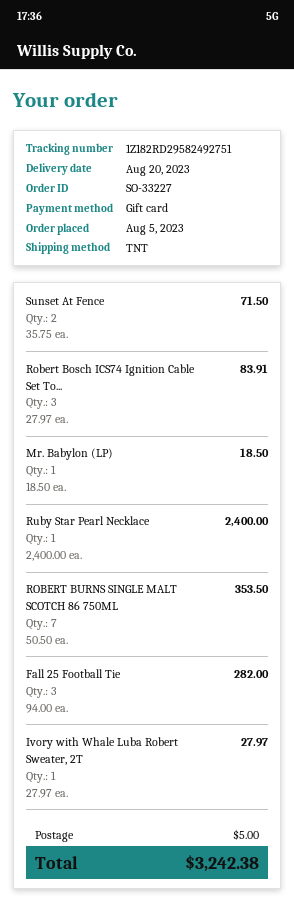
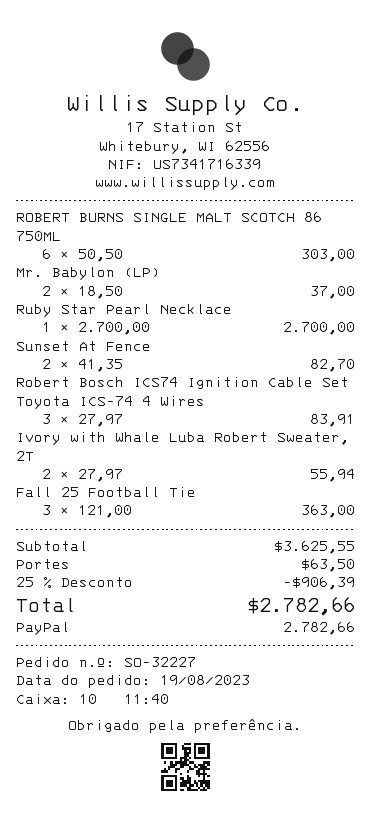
order number: SO-33227 -> SO-32227
order date: 2023-08-05 -> 2023-08-19
payment method: gift card -> PayPal
Sunset At Fence: 2 x 35.75 = 71.50 -> 2 x 41.35 = 82.70
Mr. Babylon (LP): 1 x 18.50 = 18.50 -> 2 x 18.50 = 37.00
Ruby Star Pearl Necklace: 1 x 2400.00 = 2400.00 -> 1 x 2700.00 = 2700.00
ROBERT BURNS SINGLE MALT SCOTCH 86 750ML: 7 x 50.50 = 353.50 -> 6 x 50.50 = 303.00
Fall 25 Football Tie: 3 x 94.00 = 282.00 -> 3 x 121.00 = 363.00
Ivory with Whale Luba Robert Sweater, 2T: 1 x 27.97 = 27.97 -> 2 x 27.97 = 55.94
discount: none -> 25% = 906.39
shipping: 5.00 -> 63.50
total: 3242.38 -> 2782.66

